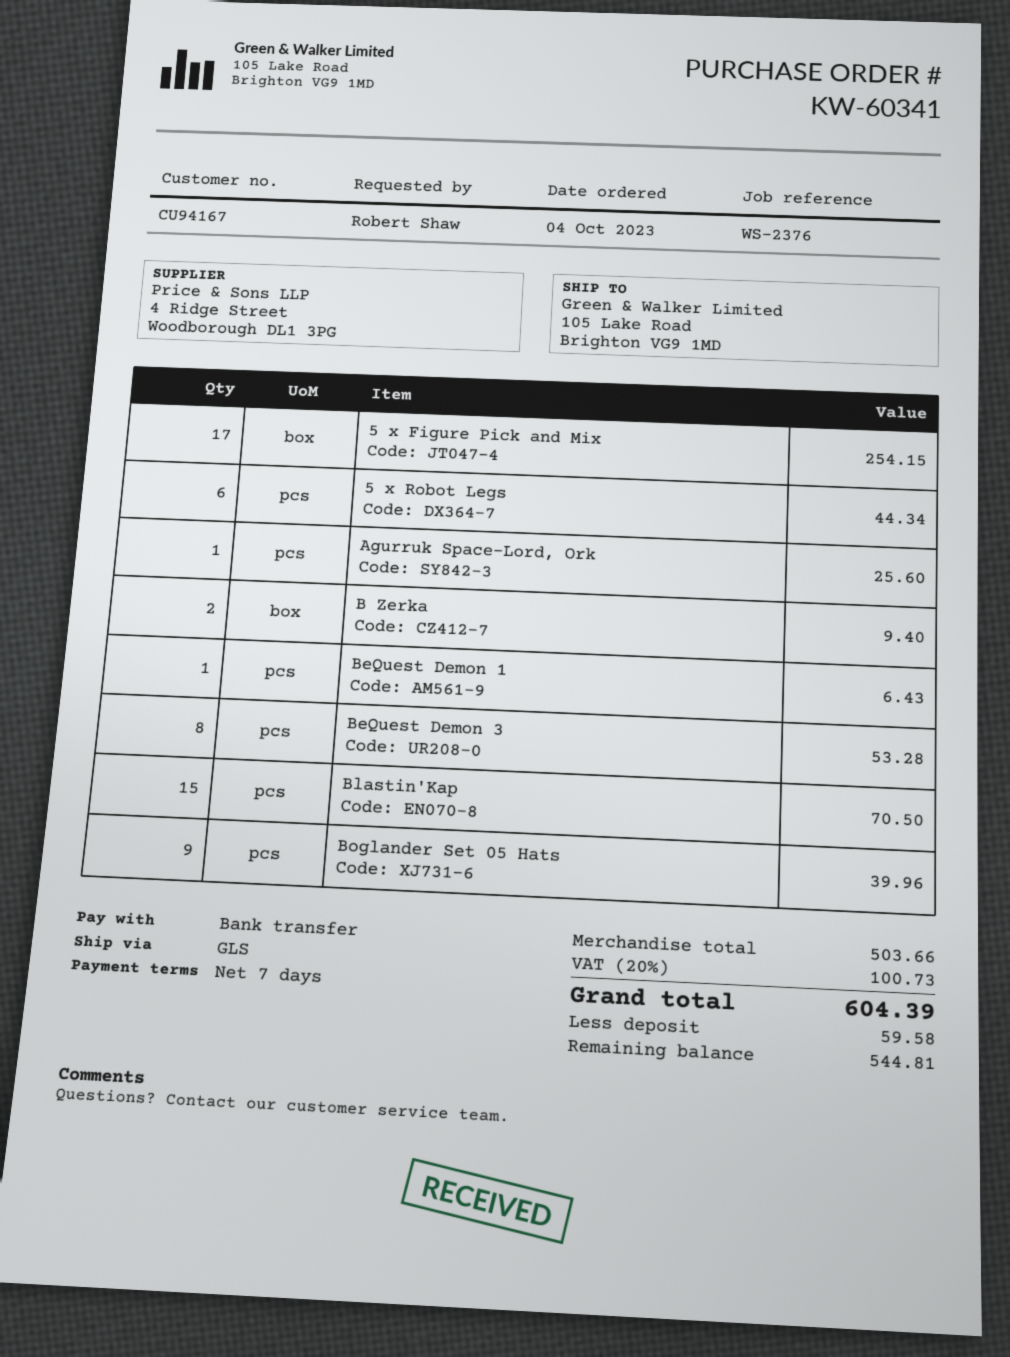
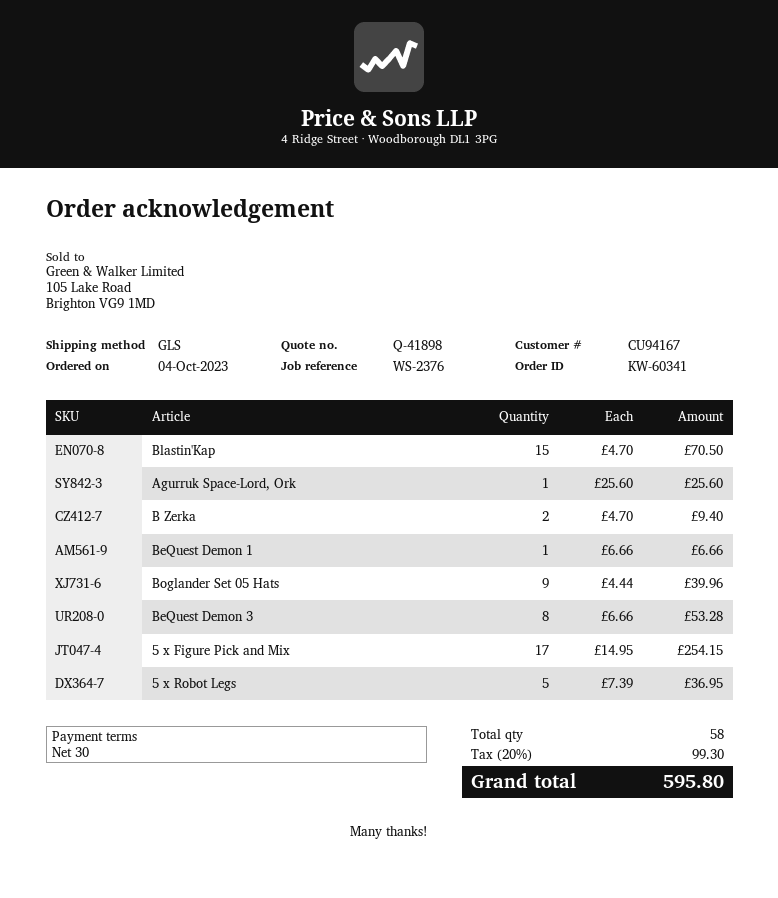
payment terms: 7 days -> 30 days
5 x Robot Legs: 6 for 44.34 -> 5 for 36.95
BeQuest Demon 1: 1 for 6.43 -> 1 for 6.66
tax: 20% = 100.73 -> 20% = 99.30
total: 604.39 -> 595.80

